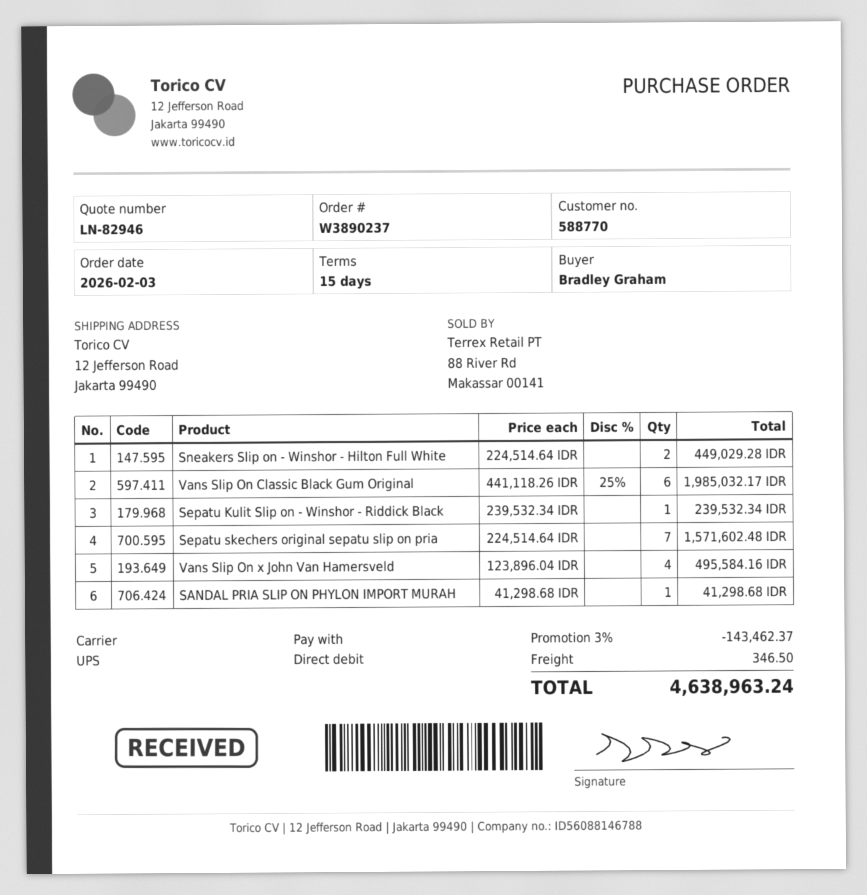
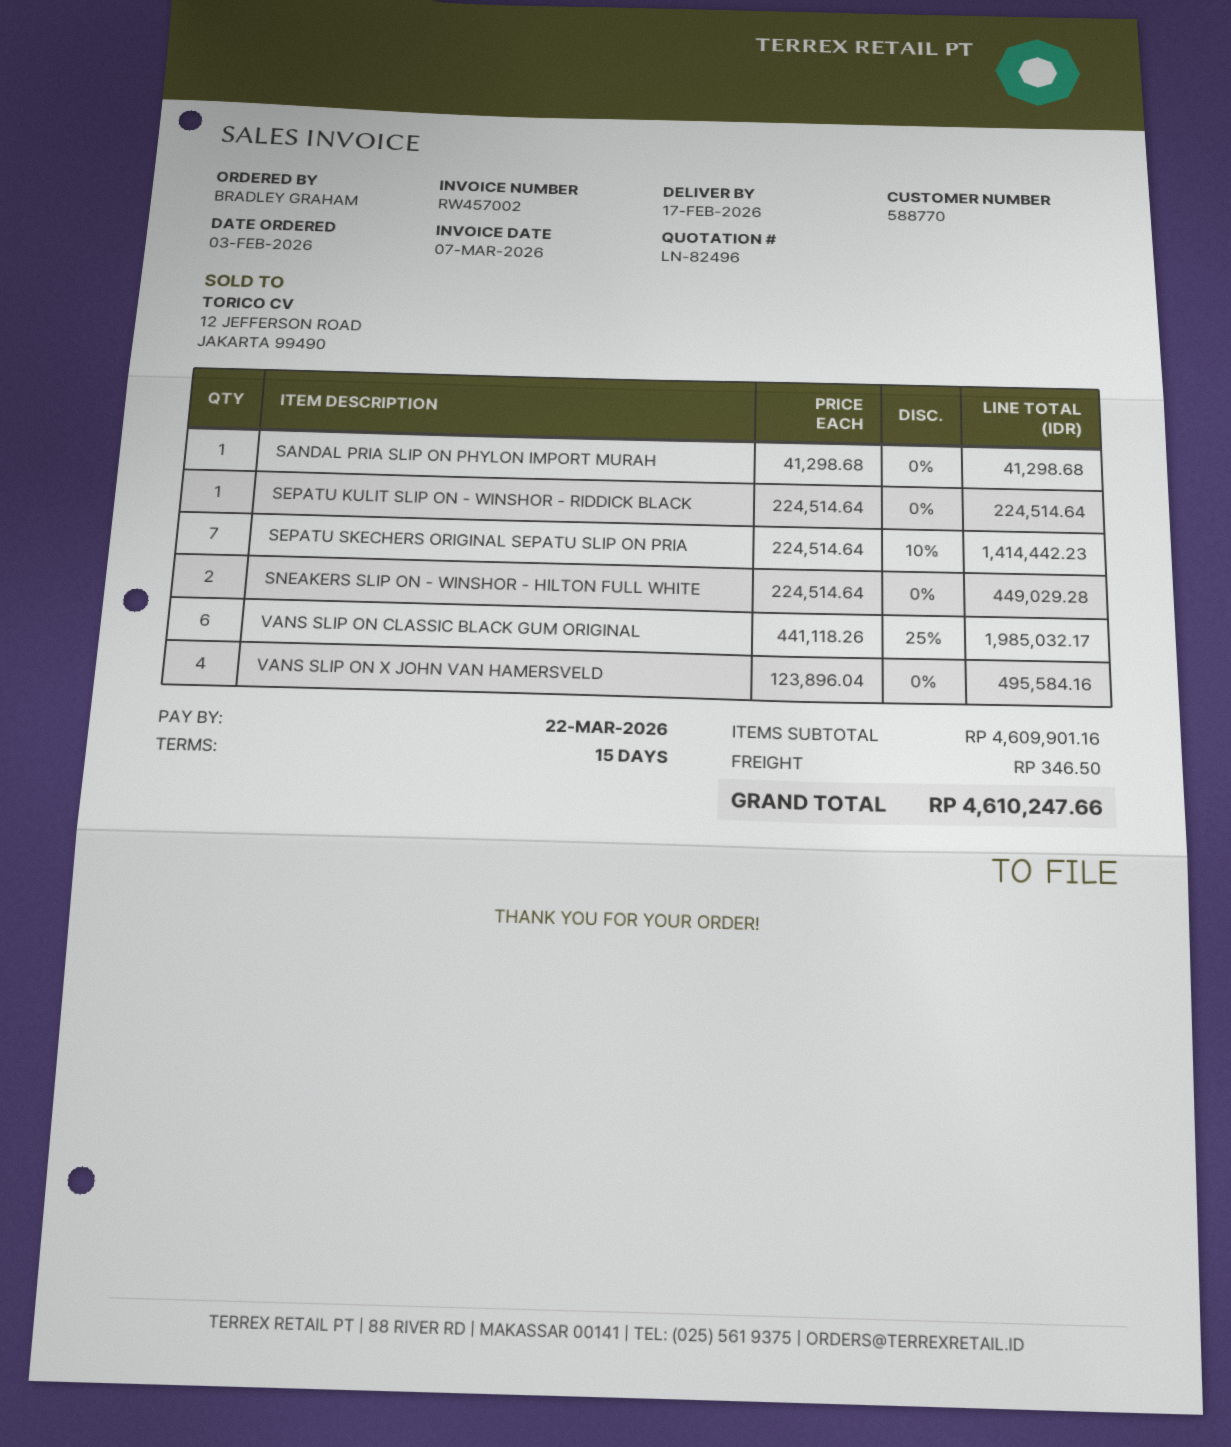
quote number: LN-82946 -> LN-82496
Sepatu Kulit Slip on - Winshor - Riddick Black: 1 x 239532.34 = 239532.34 -> 1 x 224514.64 = 224514.64
Sepatu skechers original sepatu slip on pria: 7 x 224514.64 = 1571602.48 -> 7 x 224514.64 - 10% = 1414442.23
discount: 3% = 143462.37 -> none
total: 4638963.24 -> 4610247.66

